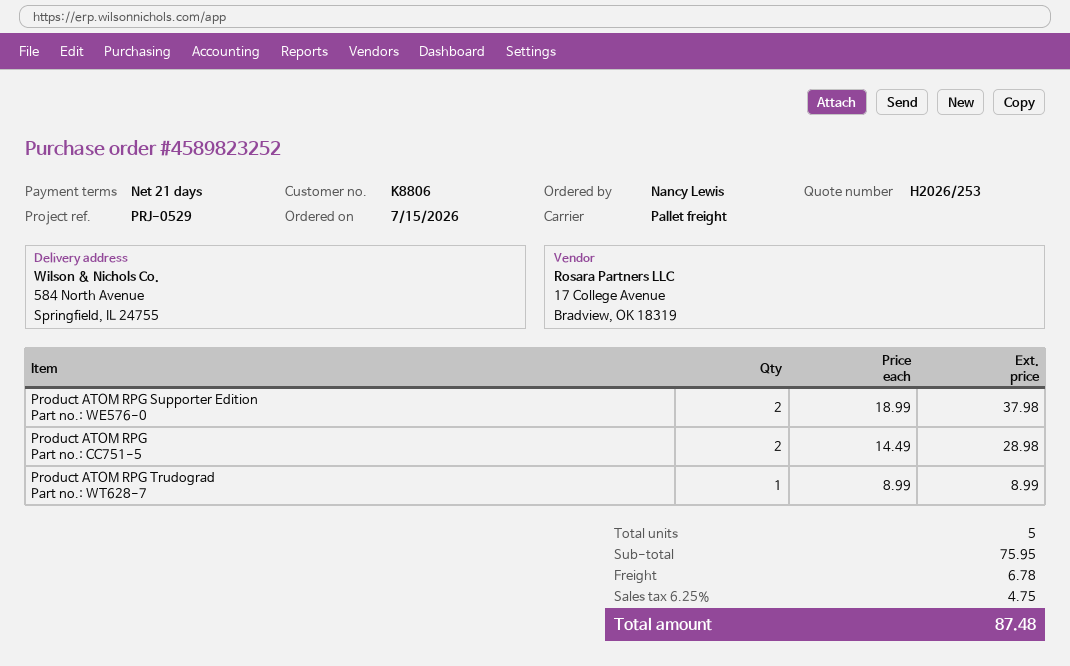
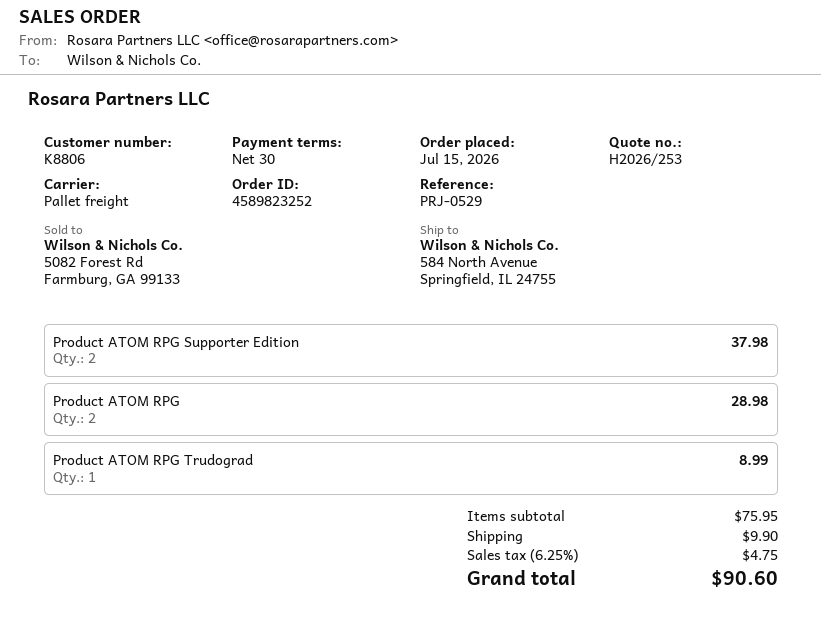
payment terms: 21 days -> 30 days
shipping: 6.78 -> 9.90
total: 87.48 -> 90.60

